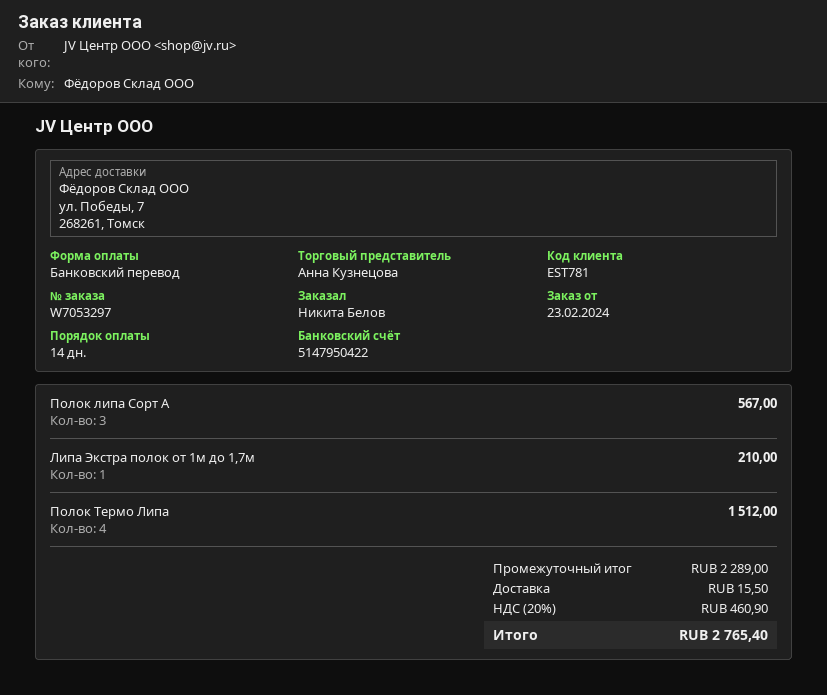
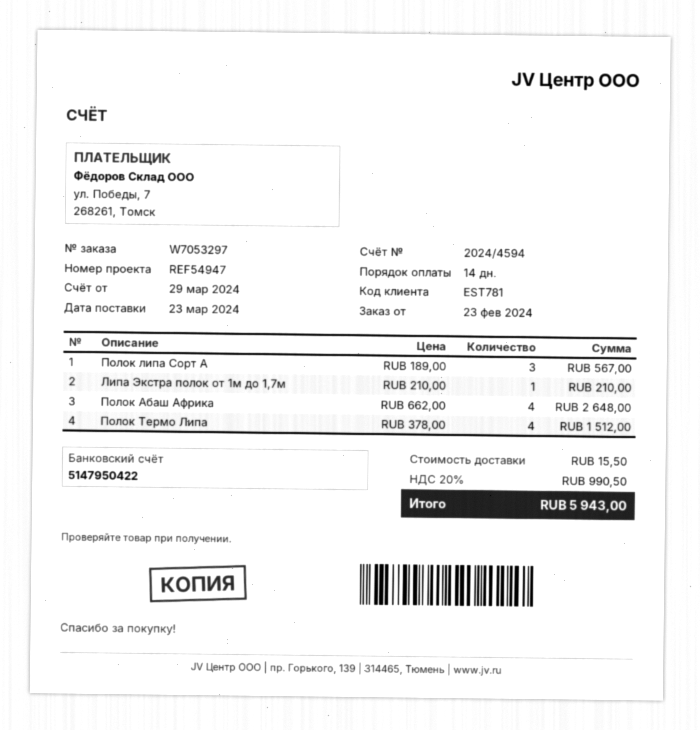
Полок Абаш Африка: none -> 4 for 2648.00
tax: 20% = 460.90 -> 20% = 990.50
total: 2765.40 -> 5943.00

